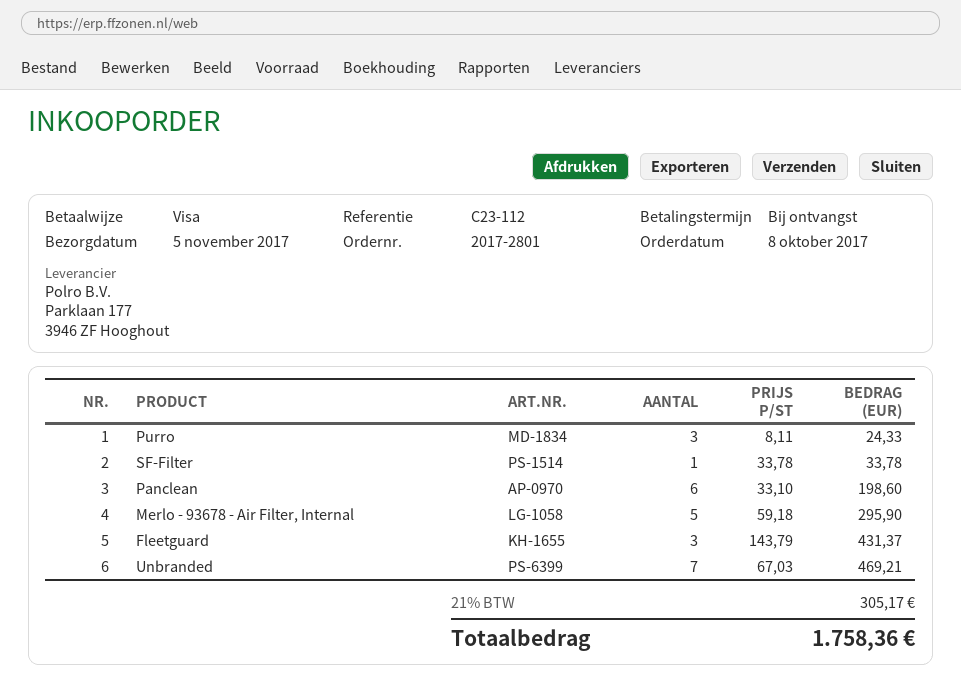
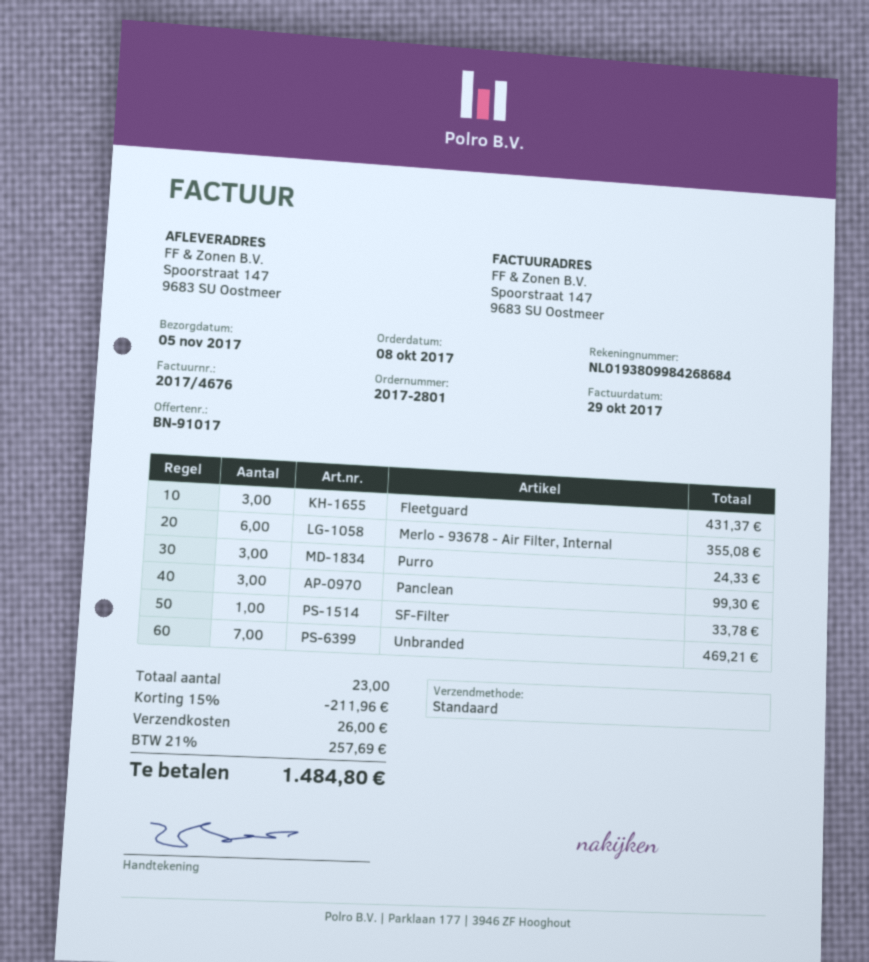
Panclean: 6 for 198.60 -> 3 for 99.30
Merlo - 93678 - Air Filter, Internal: 5 for 295.90 -> 6 for 355.08
discount: none -> 15% = 211.96
shipping: none -> 26.00
tax: 21% = 305.17 -> 21% = 257.69
total: 1758.36 -> 1484.80

